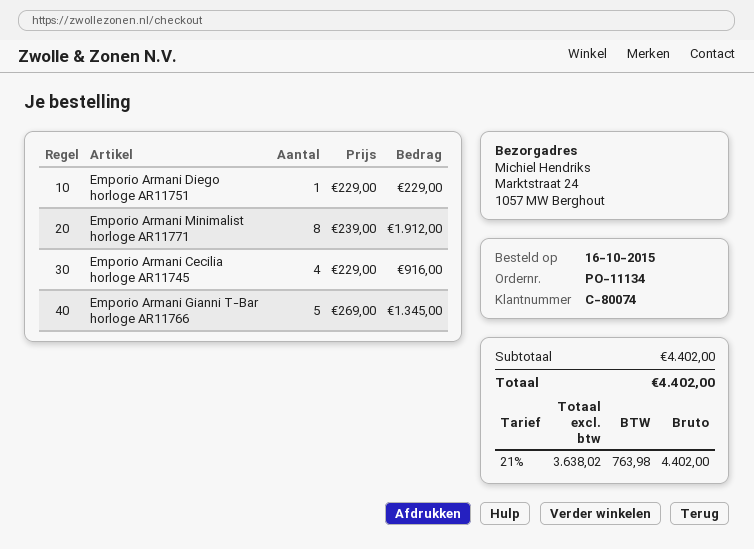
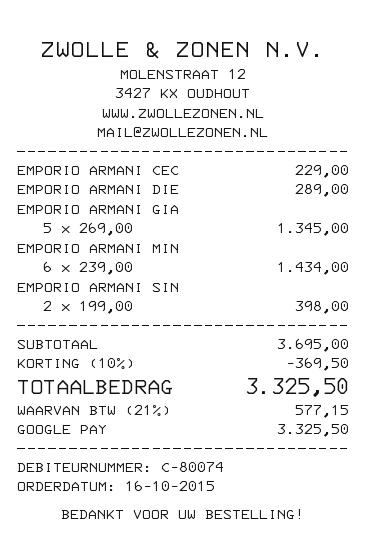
Emporio Armani Diego horloge AR11751: 1 x 229.00 = 229.00 -> 1 x 289.00 = 289.00
Emporio Armani Minimalist horloge AR11771: 8 x 239.00 = 1912.00 -> 6 x 239.00 = 1434.00
Emporio Armani Cecilia horloge AR11745: 4 x 229.00 = 916.00 -> 1 x 229.00 = 229.00
EMPORIO ARMANI SIN: none -> 2 x 199.00 = 398.00
subtotal: 4402.00 -> 3695.00
discount: none -> 10% = 369.50
tax: 21% = 763.98 -> 21% = 577.15
total: 4402.00 -> 3325.50

